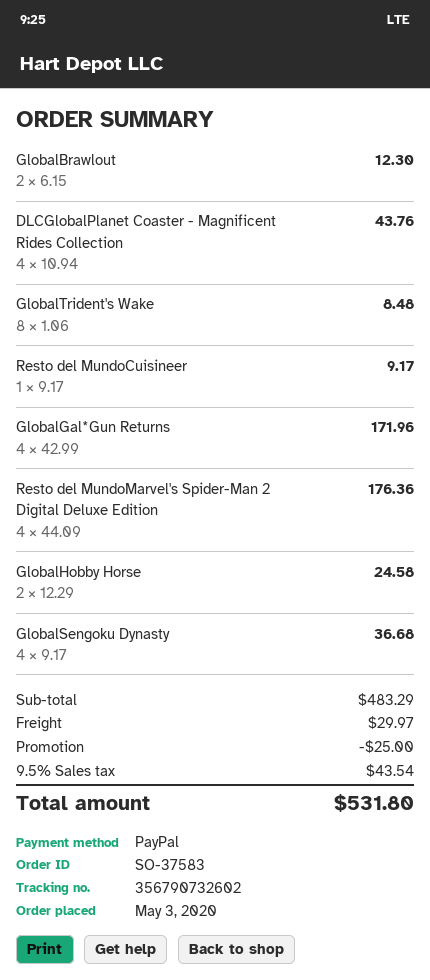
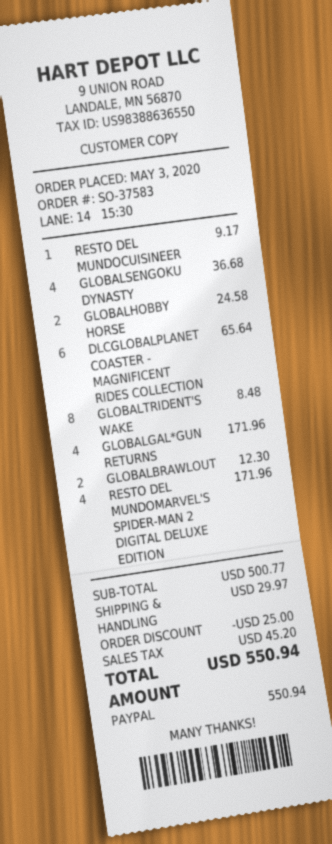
DLCGlobalPlanet Coaster - Magnificent Rides Collection: 4 for 43.76 -> 6 for 65.64
Resto del MundoMarvel's Spider-Man 2 Digital Deluxe Edition: 4 for 176.36 -> 4 for 171.96
subtotal: 483.29 -> 500.77
tax: 43.54 -> 45.20
total: 531.80 -> 550.94

